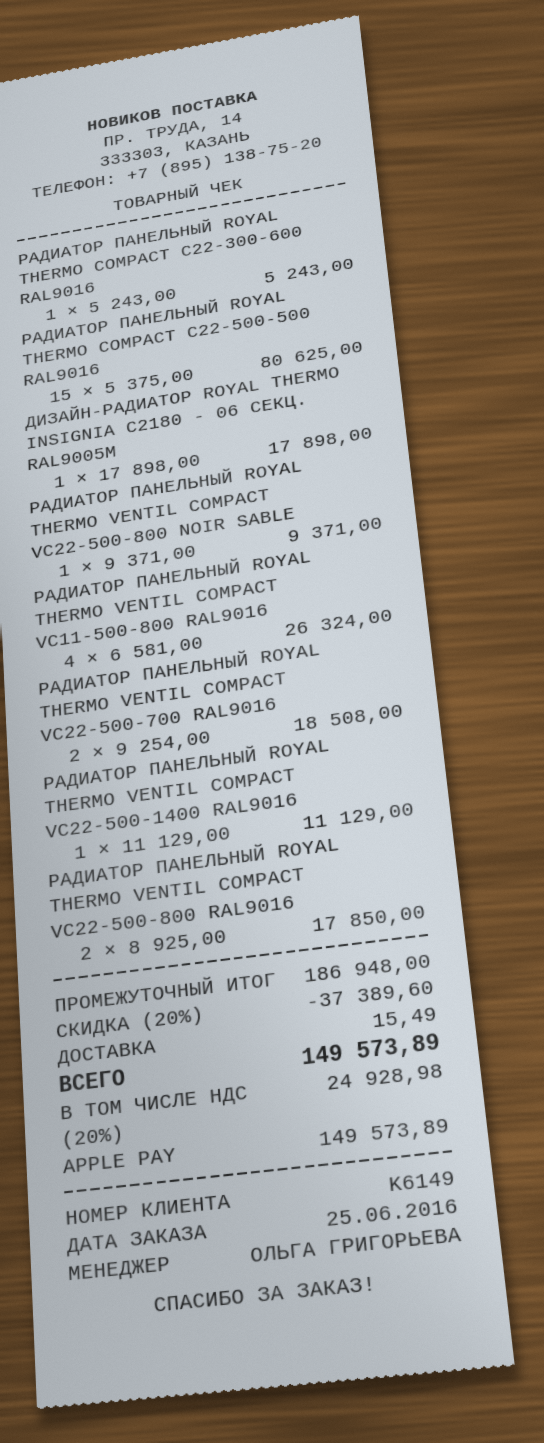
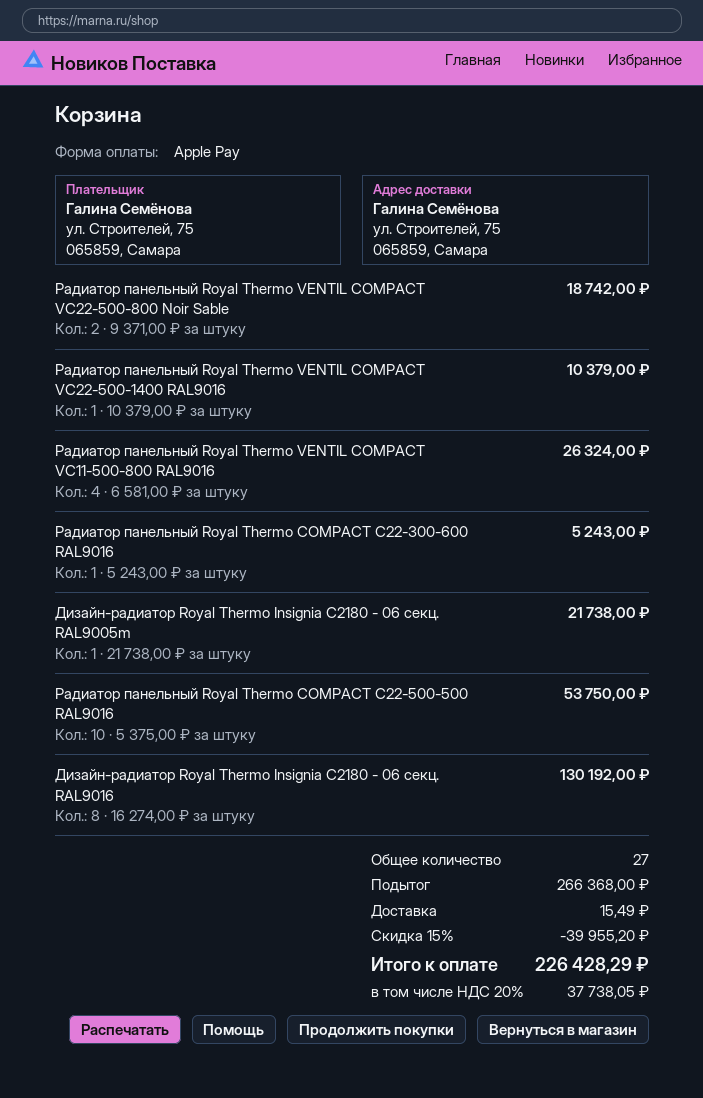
РАДИАТОР ПАНЕЛЬНЫЙ ROYAL THERMO COMPACT C22-500-500 RAL9016: 15 x 5375.00 = 80625.00 -> 10 x 5375.00 = 53750.00
ДИЗАЙН-РАДИАТОР ROYAL THERMO INSIGNIA C2180 - 06 СЕКЦ. RAL9005M: 1 x 17898.00 = 17898.00 -> 1 x 21738.00 = 21738.00
РАДИАТОР ПАНЕЛЬНЫЙ ROYAL THERMO VENTIL COMPACT VC22-500-800 NOIR SABLE: 1 x 9371.00 = 9371.00 -> 2 x 9371.00 = 18742.00
РАДИАТОР ПАНЕЛЬНЫЙ ROYAL THERMO VENTIL COMPACT VC22-500-700 RAL9016: 2 x 9254.00 = 18508.00 -> none
РАДИАТОР ПАНЕЛЬНЫЙ ROYAL THERMO VENTIL COMPACT VC22-500-1400 RAL9016: 1 x 11129.00 = 11129.00 -> 1 x 10379.00 = 10379.00
РАДИАТОР ПАНЕЛЬНЫЙ ROYAL THERMO VENTIL COMPACT VC22-500-800 RAL9016: 2 x 8925.00 = 17850.00 -> none
Дизайн-радиатор Royal Thermo Insignia C2180 - 06 секц. RAL9016: none -> 8 x 16274.00 = 130192.00
subtotal: 186948.00 -> 266368.00
discount: 20% = 37389.60 -> 15% = 39955.20
tax: 20% = 24928.98 -> 20% = 37738.05
total: 149573.89 -> 226428.29

